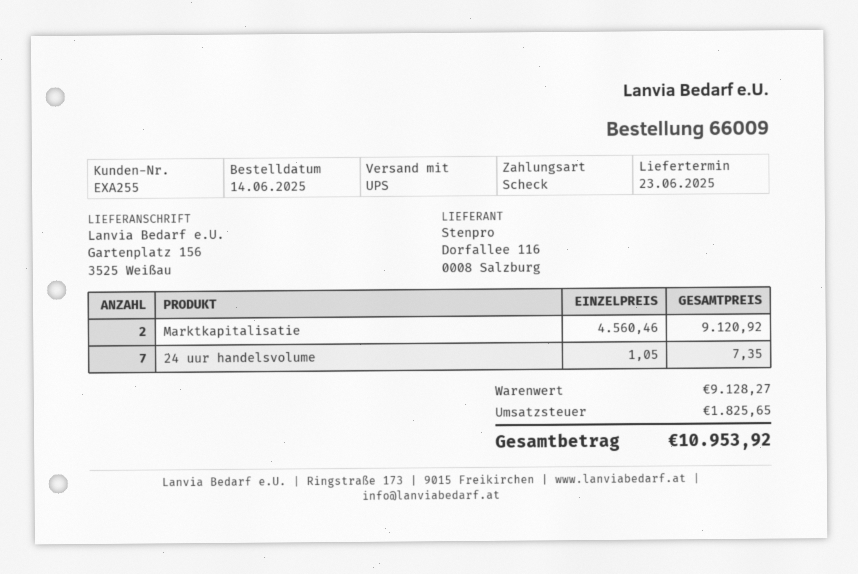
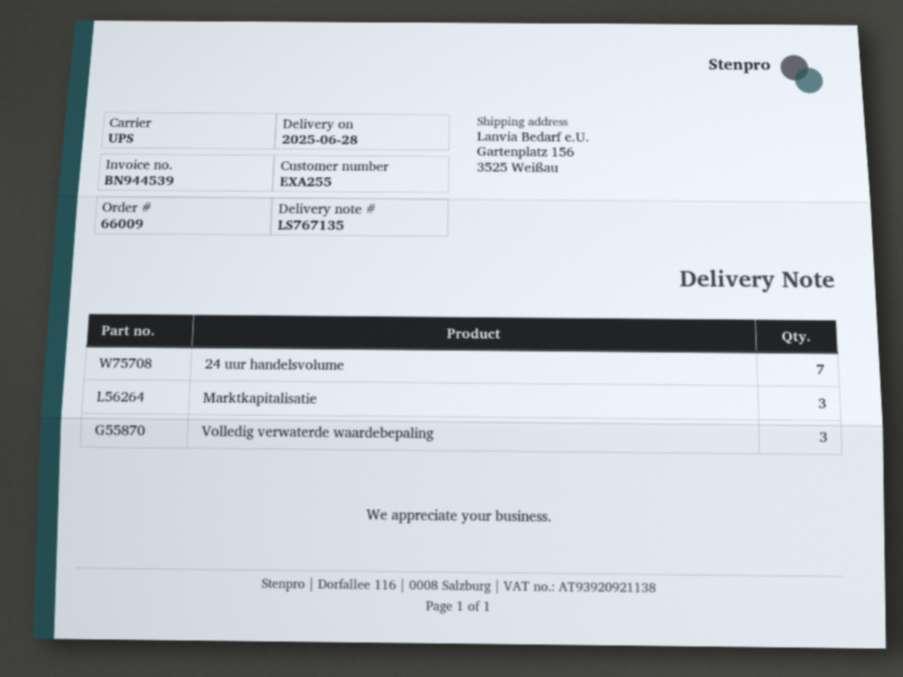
delivery date: 2025-06-23 -> 2025-06-28
Marktkapitalisatie: 2 -> 3
Volledig verwaterde waardebepaling: none -> 3

